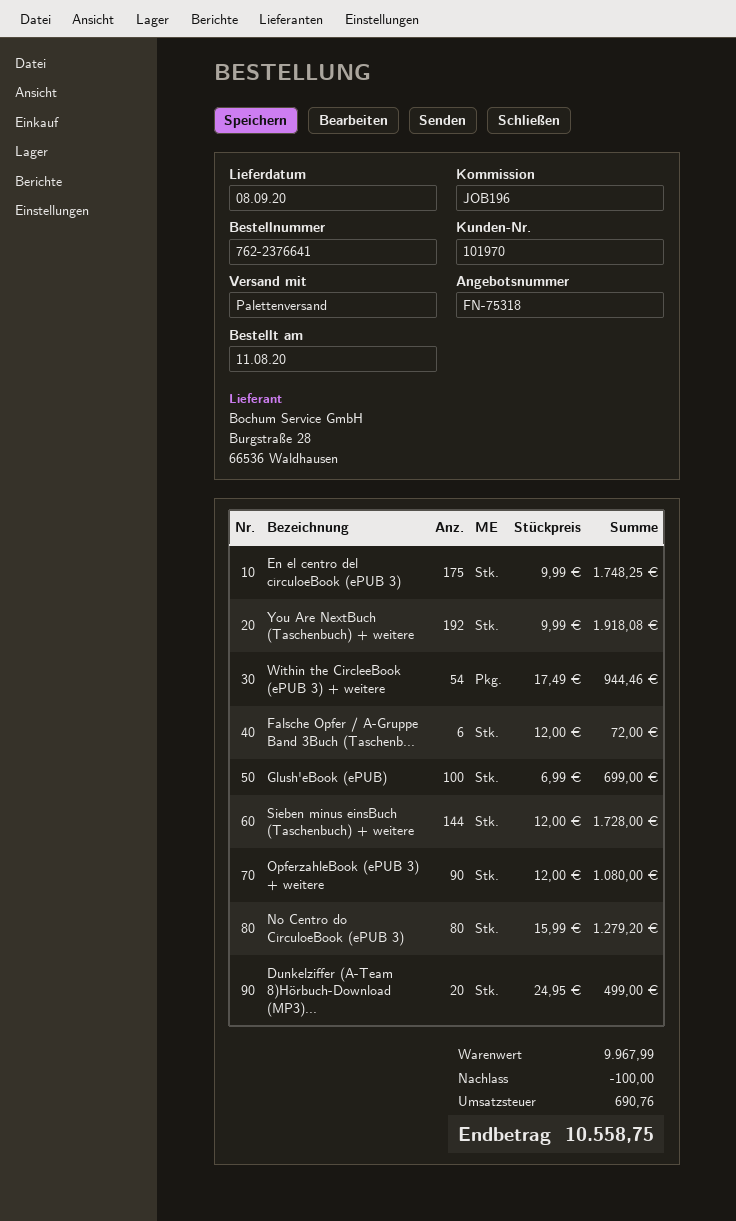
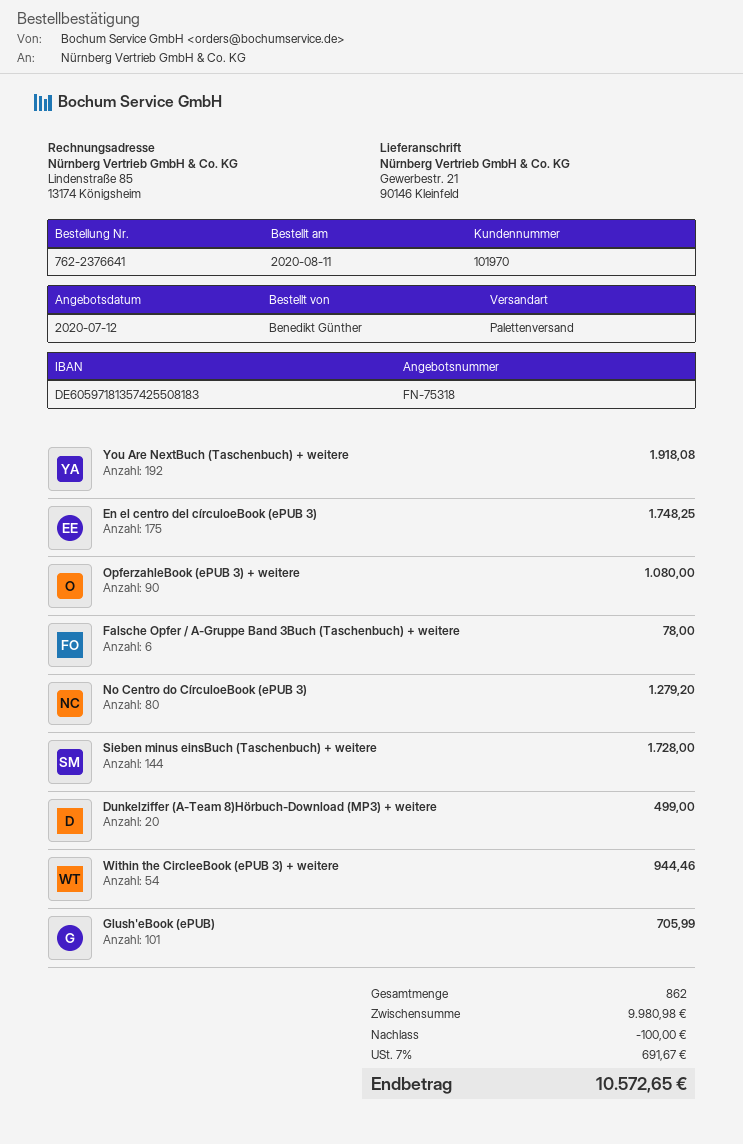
Falsche Opfer / A-Gruppe Band 3Buch (Taschenb...: 6 for 72.00 -> 6 for 78.00
Glush'eBook (ePUB): 100 for 699.00 -> 101 for 705.99
subtotal: 9967.99 -> 9980.98
tax: 690.76 -> 691.67
total: 10558.75 -> 10572.65

